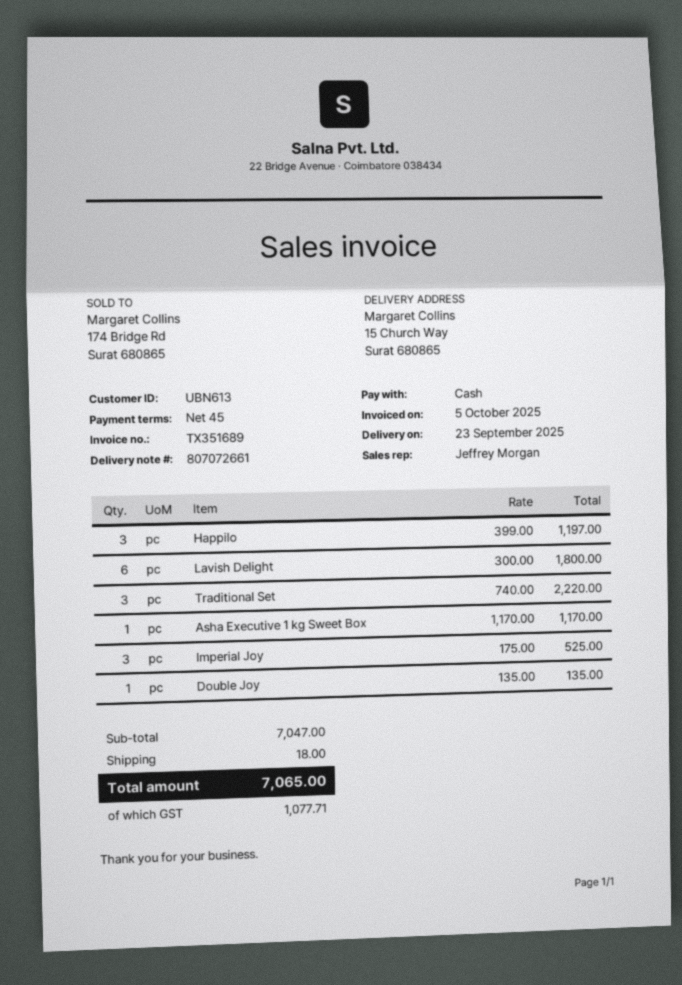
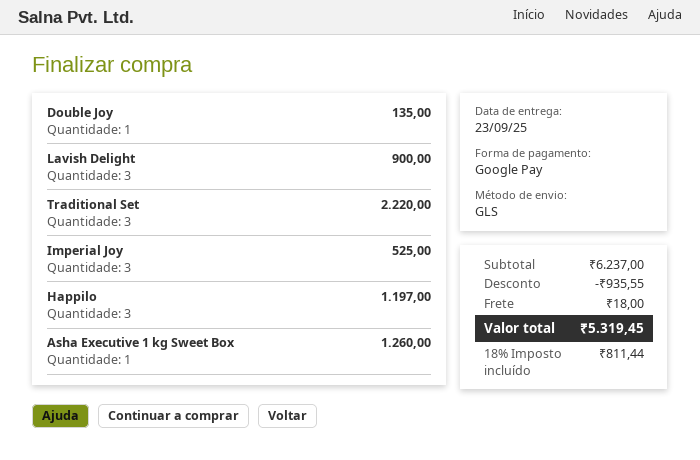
payment method: cash -> Google Pay
Lavish Delight: 6 for 1800.00 -> 3 for 900.00
Asha Executive 1 kg Sweet Box: 1 for 1170.00 -> 1 for 1260.00
subtotal: 7047.00 -> 6237.00
discount: none -> 935.55
tax: 1077.71 -> 811.44
total: 7065.00 -> 5319.45

